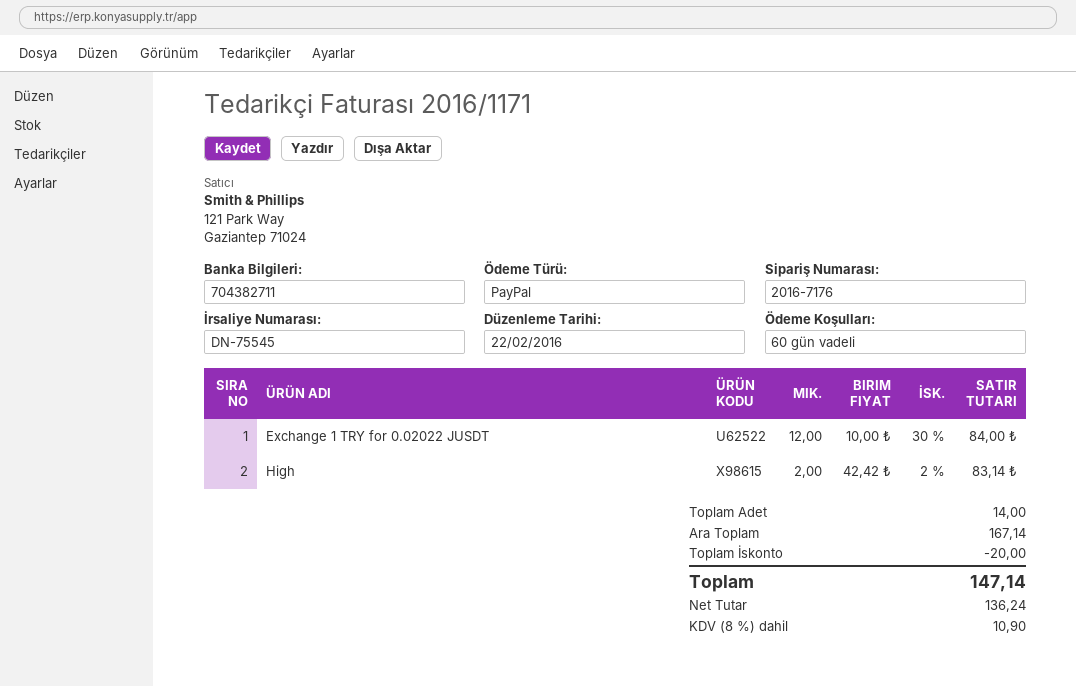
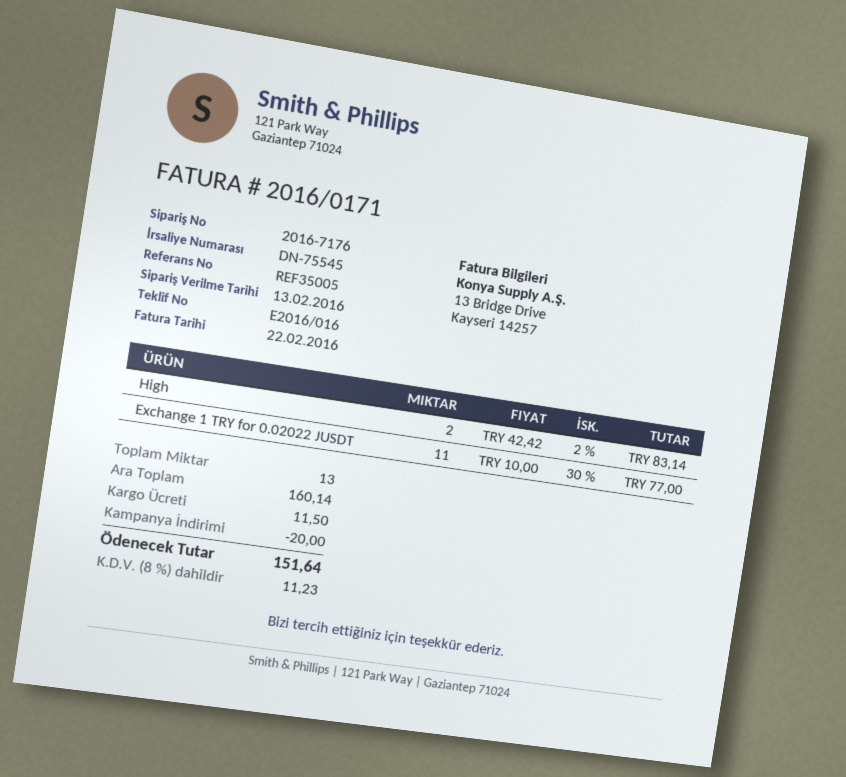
invoice number: 2016/1171 -> 2016/0171
Exchange 1 TRY for 0.02022 JUSDT: 12 x 10.00 - 30% = 84.00 -> 11 x 10.00 - 30% = 77.00
total quantity: 14 -> 13
subtotal: 167.14 -> 160.14
shipping: none -> 11.50
tax: 8% = 10.90 -> 8% = 11.23
total: 147.14 -> 151.64

